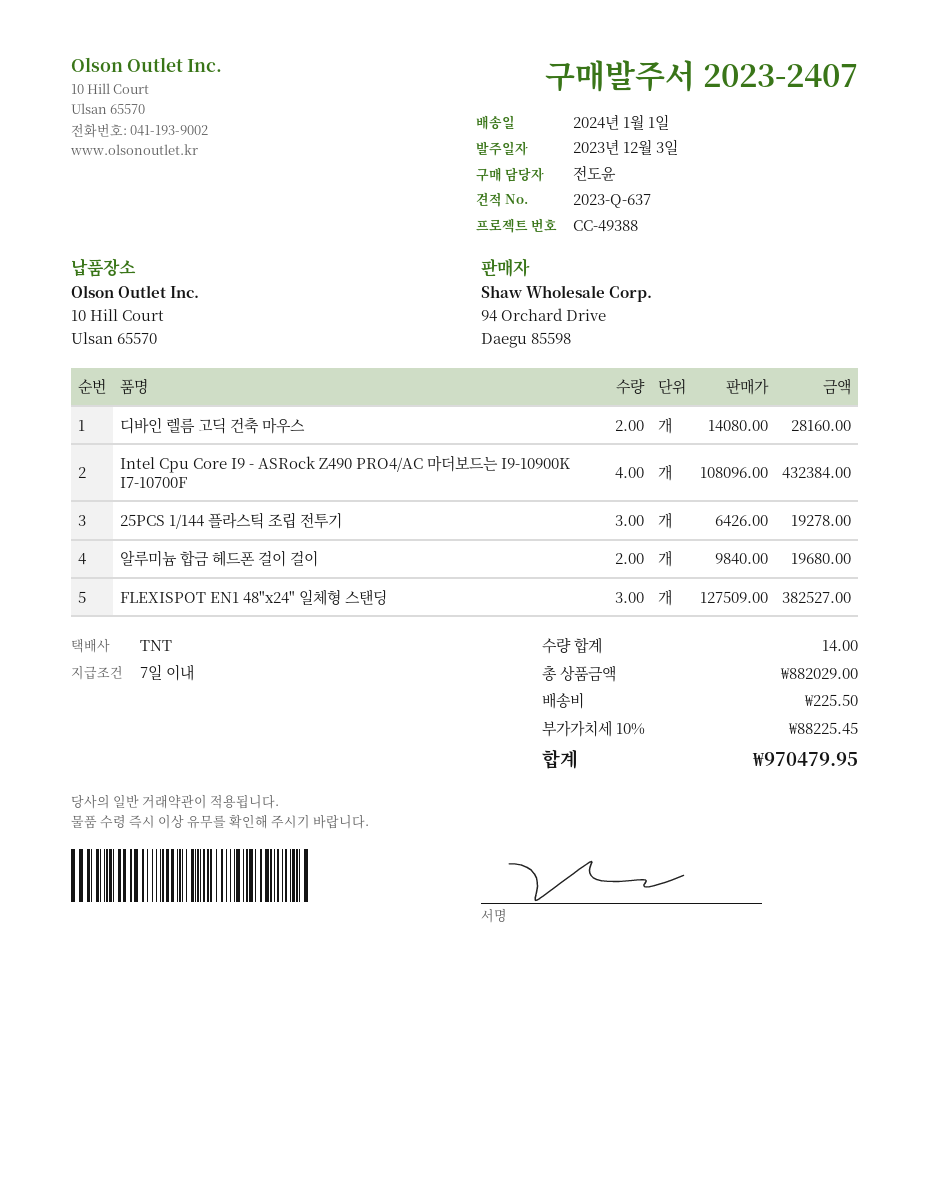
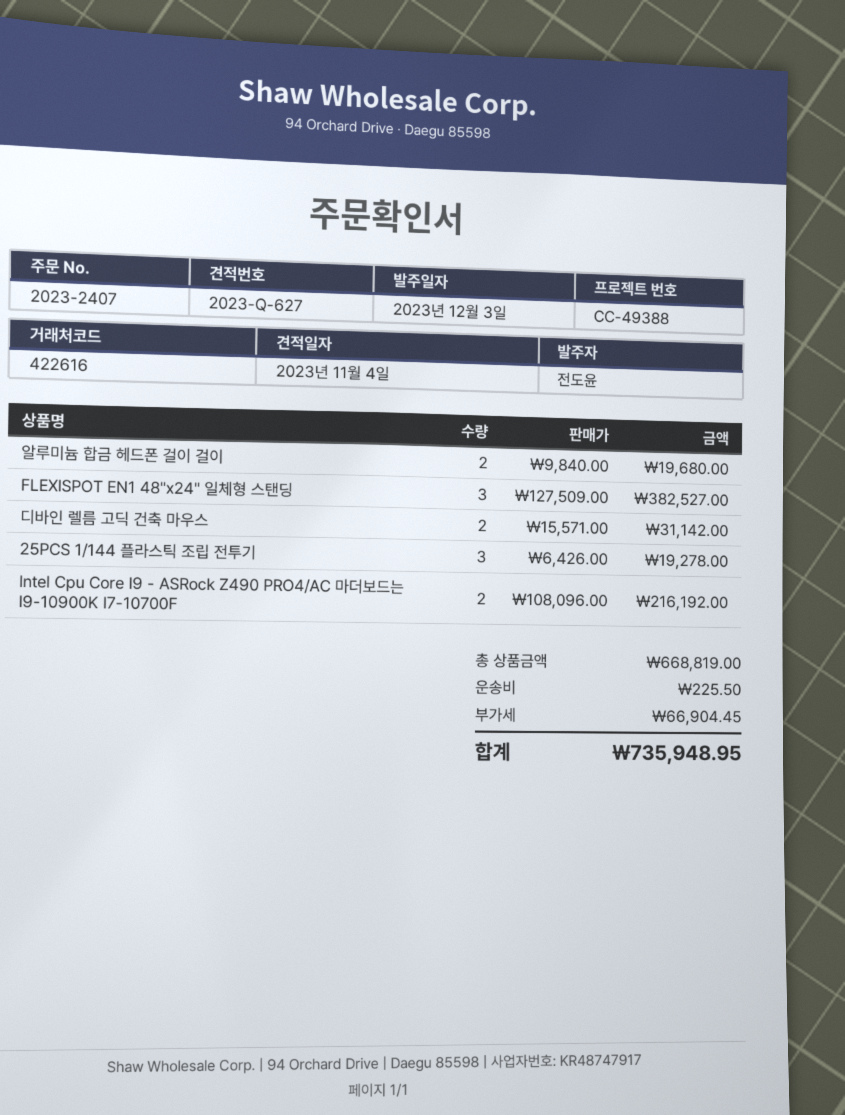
quote number: 2023-Q-637 -> 2023-Q-627
디바인 렐름 고딕 건축 마우스: 2 x 14080.00 = 28160.00 -> 2 x 15571.00 = 31142.00
Intel Cpu Core I9 - ASRock Z490 PRO4/AC 마더보드는 I9-10900K I7-10700F: 4 x 108096.00 = 432384.00 -> 2 x 108096.00 = 216192.00
subtotal: 882029.00 -> 668819.00
tax: 88225.45 -> 66904.45
total: 970479.95 -> 735948.95

